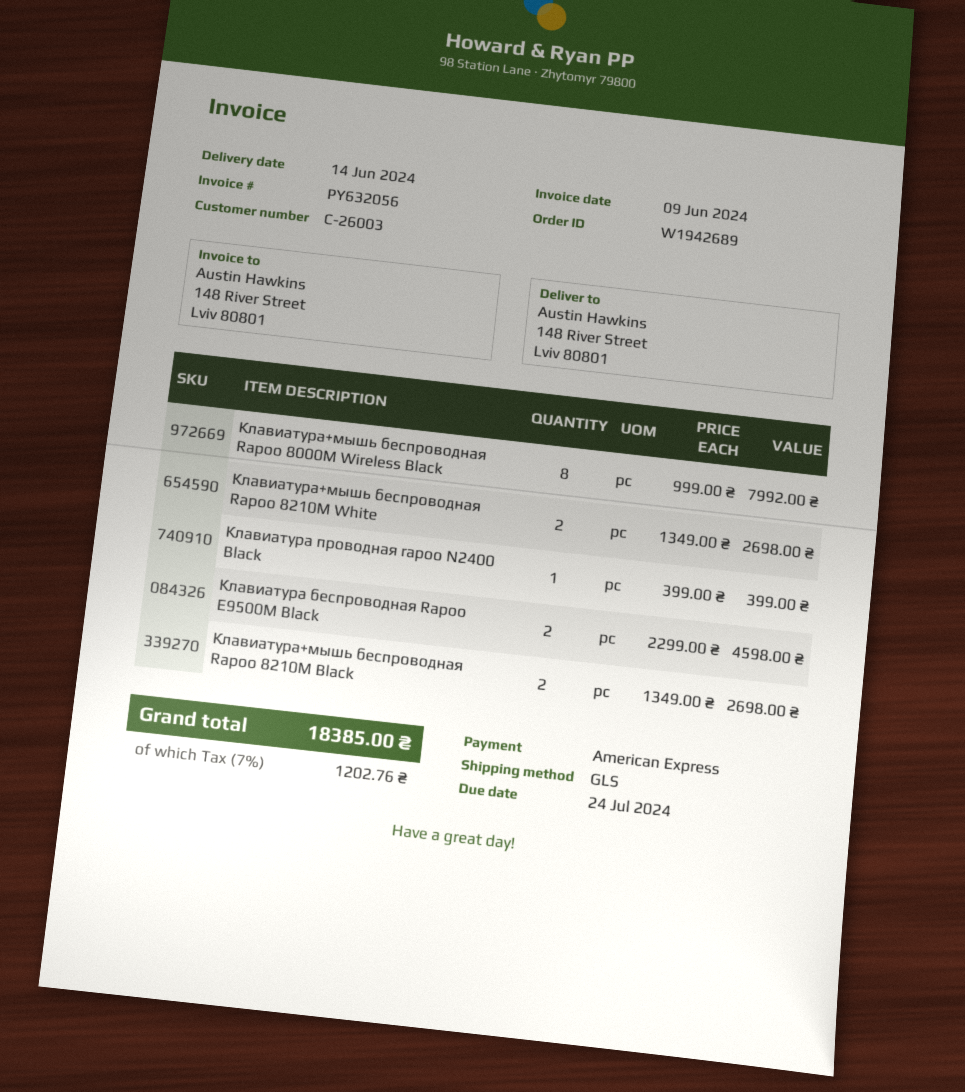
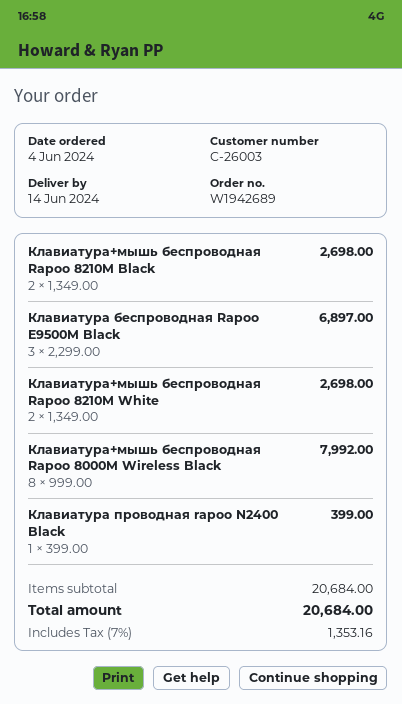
Клавиатура беспроводная Rapoo E9500M Black: 2 x 2299.00 = 4598.00 -> 3 x 2299.00 = 6897.00
tax: 7% = 1202.76 -> 7% = 1353.16
total: 18385.00 -> 20684.00

